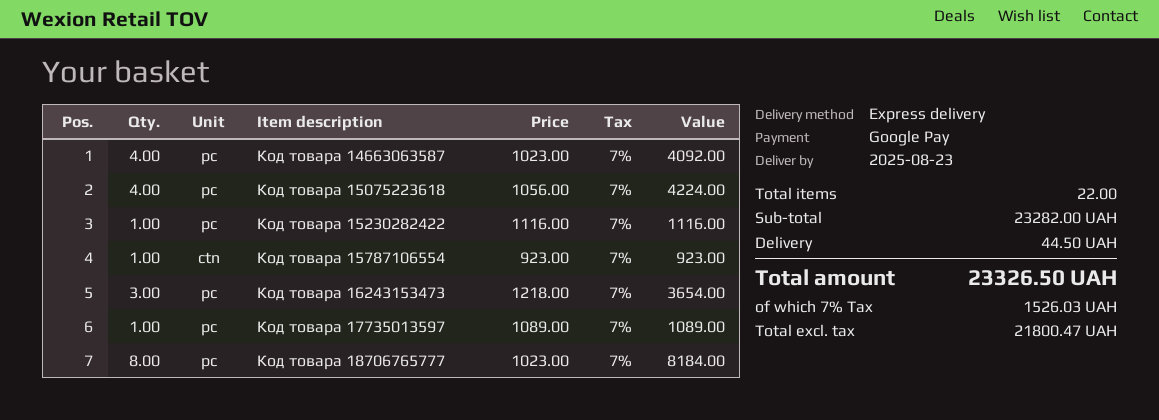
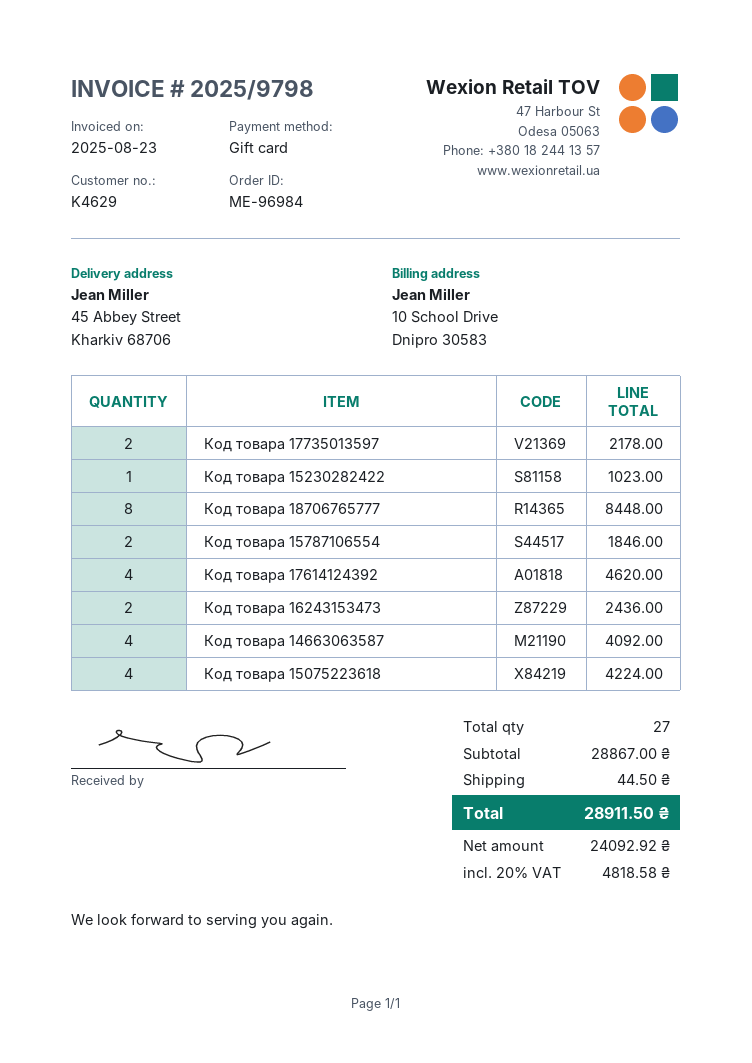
payment method: Google Pay -> gift card
Код товара 15230282422: 1 for 1116.00 -> 1 for 1023.00
Код товара 15787106554: 1 for 923.00 -> 2 for 1846.00
Код товара 16243153473: 3 for 3654.00 -> 2 for 2436.00
Код товара 17735013597: 1 for 1089.00 -> 2 for 2178.00
Код товара 18706765777: 8 for 8184.00 -> 8 for 8448.00
Код товара 17614124392: none -> 4 for 4620.00
total quantity: 22 -> 27
subtotal: 23282.00 -> 28867.00
net: 21800.47 -> 24092.92
tax: 7% = 1526.03 -> 20% = 4818.58
total: 23326.50 -> 28911.50

